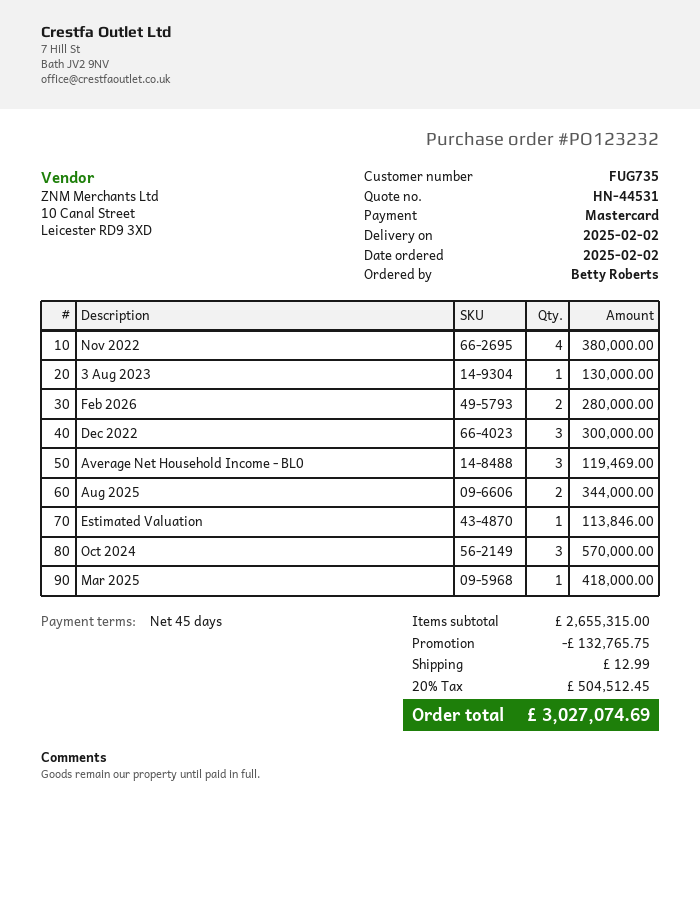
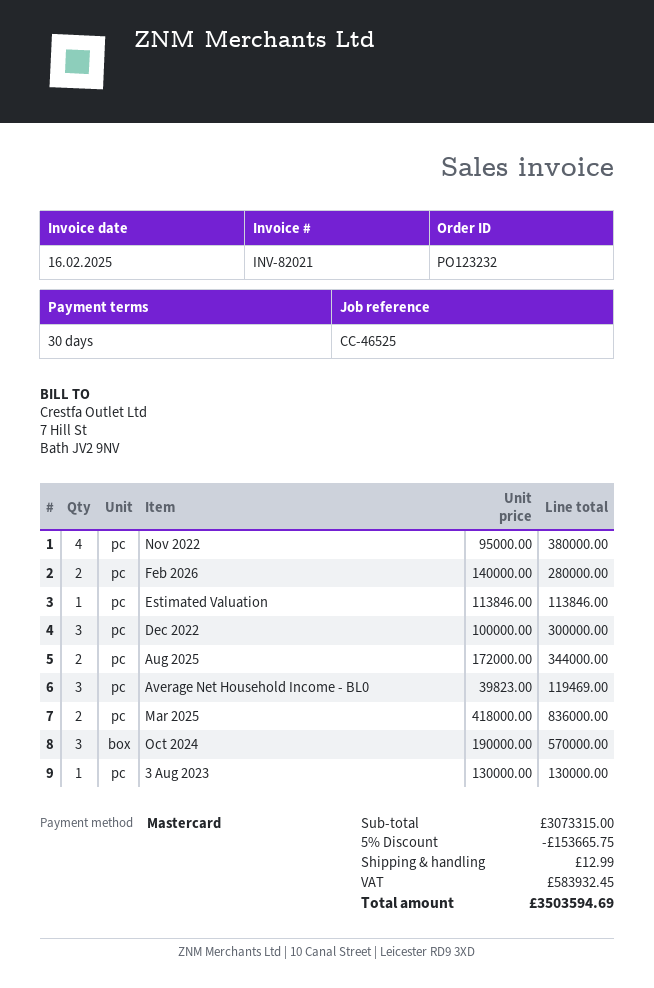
payment terms: 45 days -> 30 days
Mar 2025: 1 for 418000.00 -> 2 for 836000.00
subtotal: 2655315.00 -> 3073315.00
discount: 132765.75 -> 153665.75
tax: 504512.45 -> 583932.45
total: 3027074.69 -> 3503594.69

